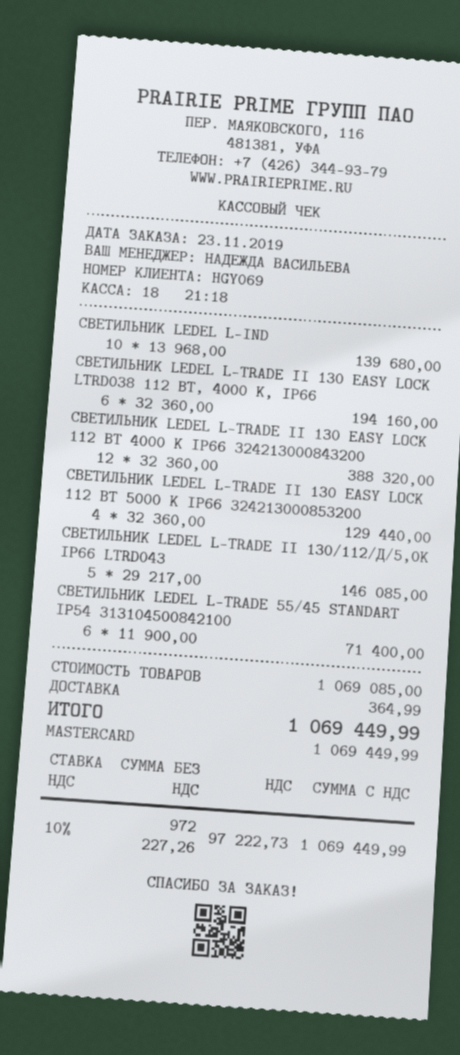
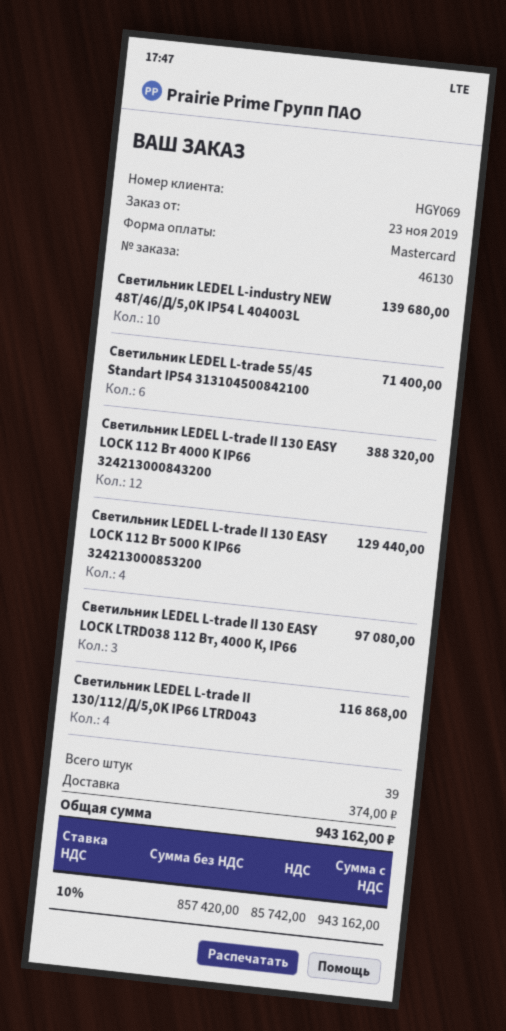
СВЕТИЛЬНИК LEDEL L-TRADE II 130 EASY LOCK LTRD038 112 ВТ, 4000 К, IP66: 6 for 194160.00 -> 3 for 97080.00
СВЕТИЛЬНИК LEDEL L-TRADE II 130/112/Д/5,0K IP66 LTRD043: 5 for 146085.00 -> 4 for 116868.00
shipping: 364.99 -> 374.00
net: 972227.26 -> 857420.00
tax: 10% = 97222.73 -> 10% = 85742.00
total: 1069449.99 -> 943162.00

